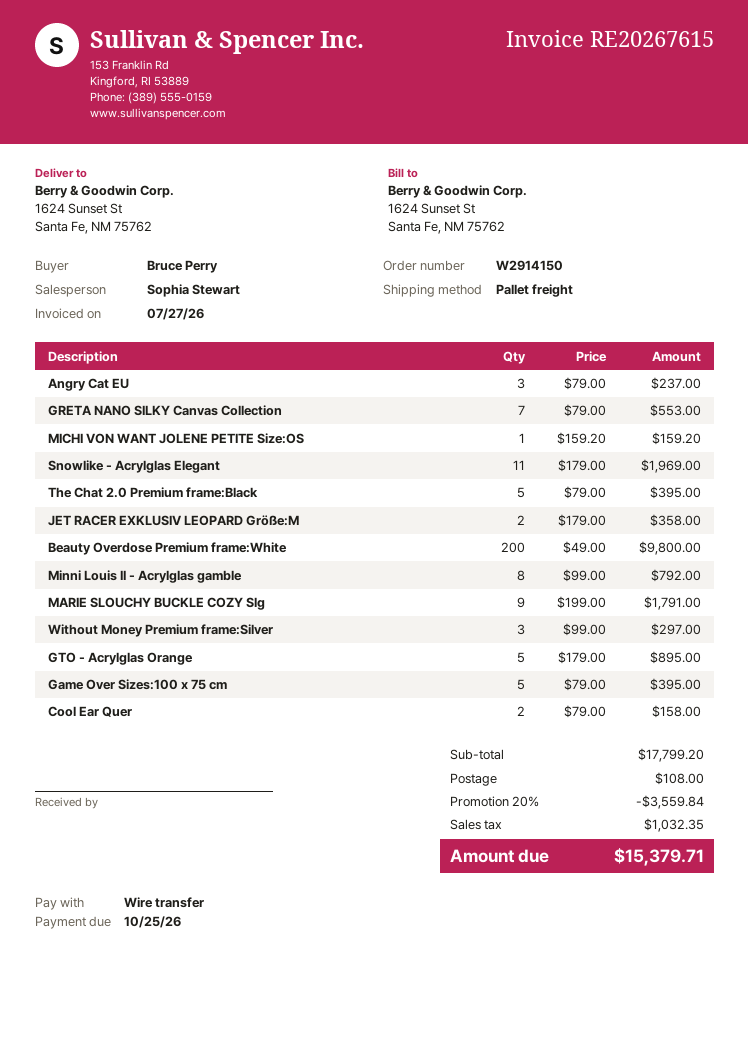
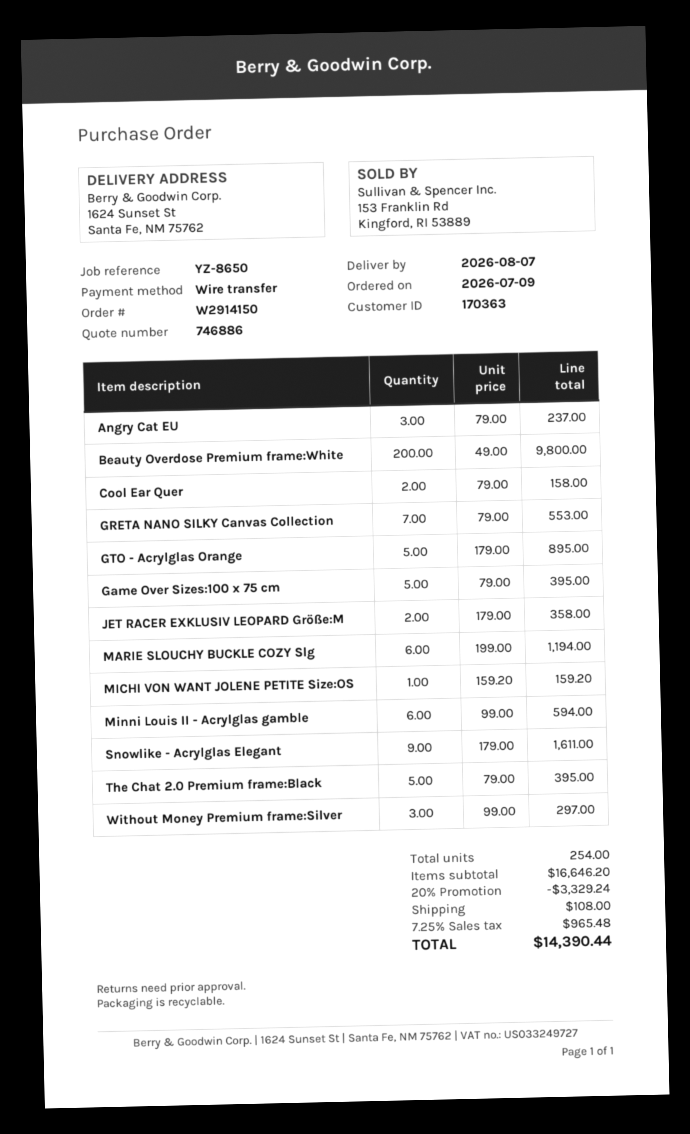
Snowlike - Acrylglas Elegant: 11 x 179.00 = 1969.00 -> 9 x 179.00 = 1611.00
Minni Louis II - Acrylglas gamble: 8 x 99.00 = 792.00 -> 6 x 99.00 = 594.00
MARIE SLOUCHY BUCKLE COZY Slg: 9 x 199.00 = 1791.00 -> 6 x 199.00 = 1194.00
subtotal: 17799.20 -> 16646.20
discount: 20% = 3559.84 -> 20% = 3329.24
tax: 1032.35 -> 965.48
total: 15379.71 -> 14390.44

